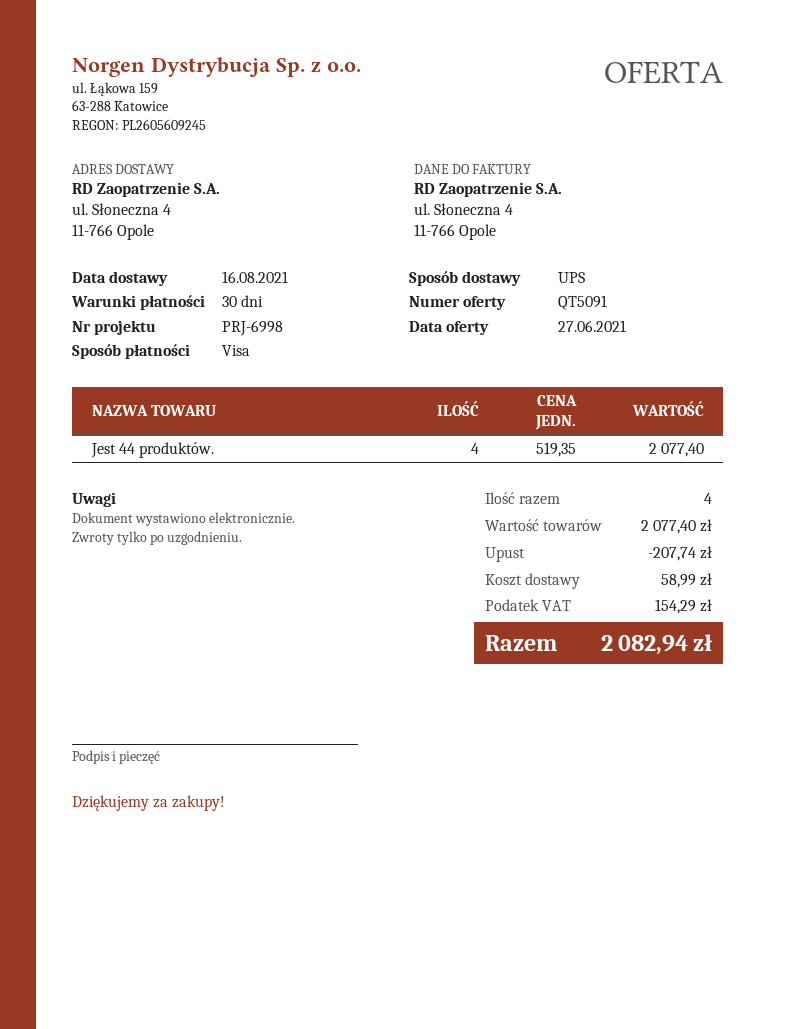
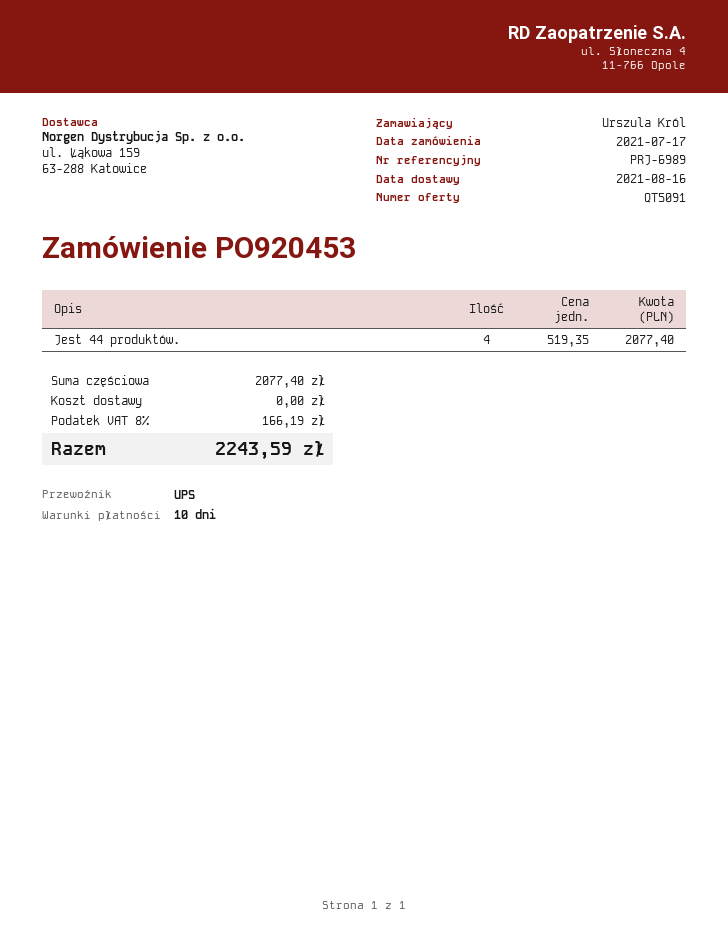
payment terms: 30 days -> 10 days
reference: PRJ-6998 -> PRJ-6989
discount: 207.74 -> none
shipping: 58.99 -> 0.00
tax: 154.29 -> 166.19
total: 2082.94 -> 2243.59

